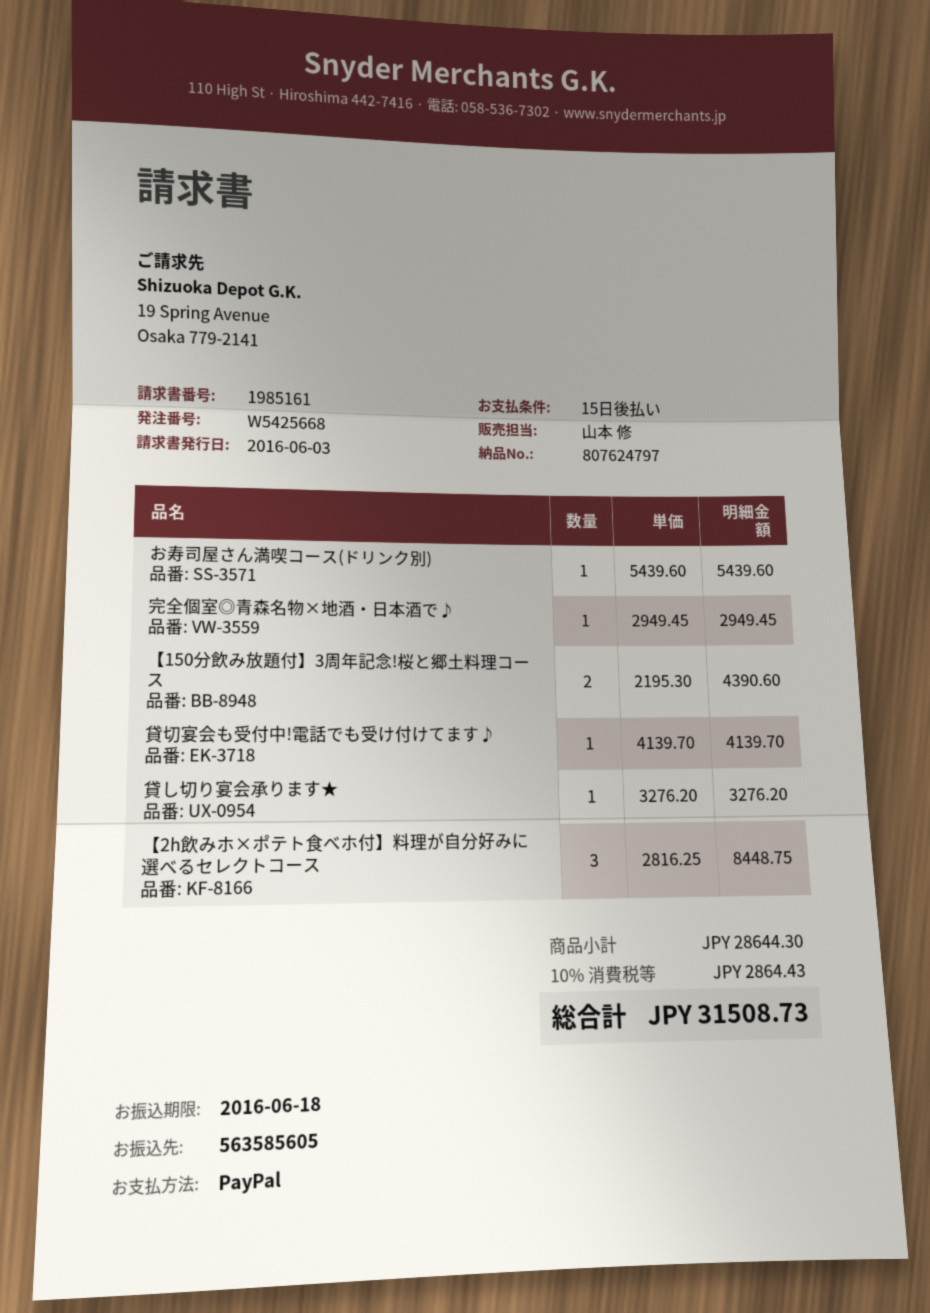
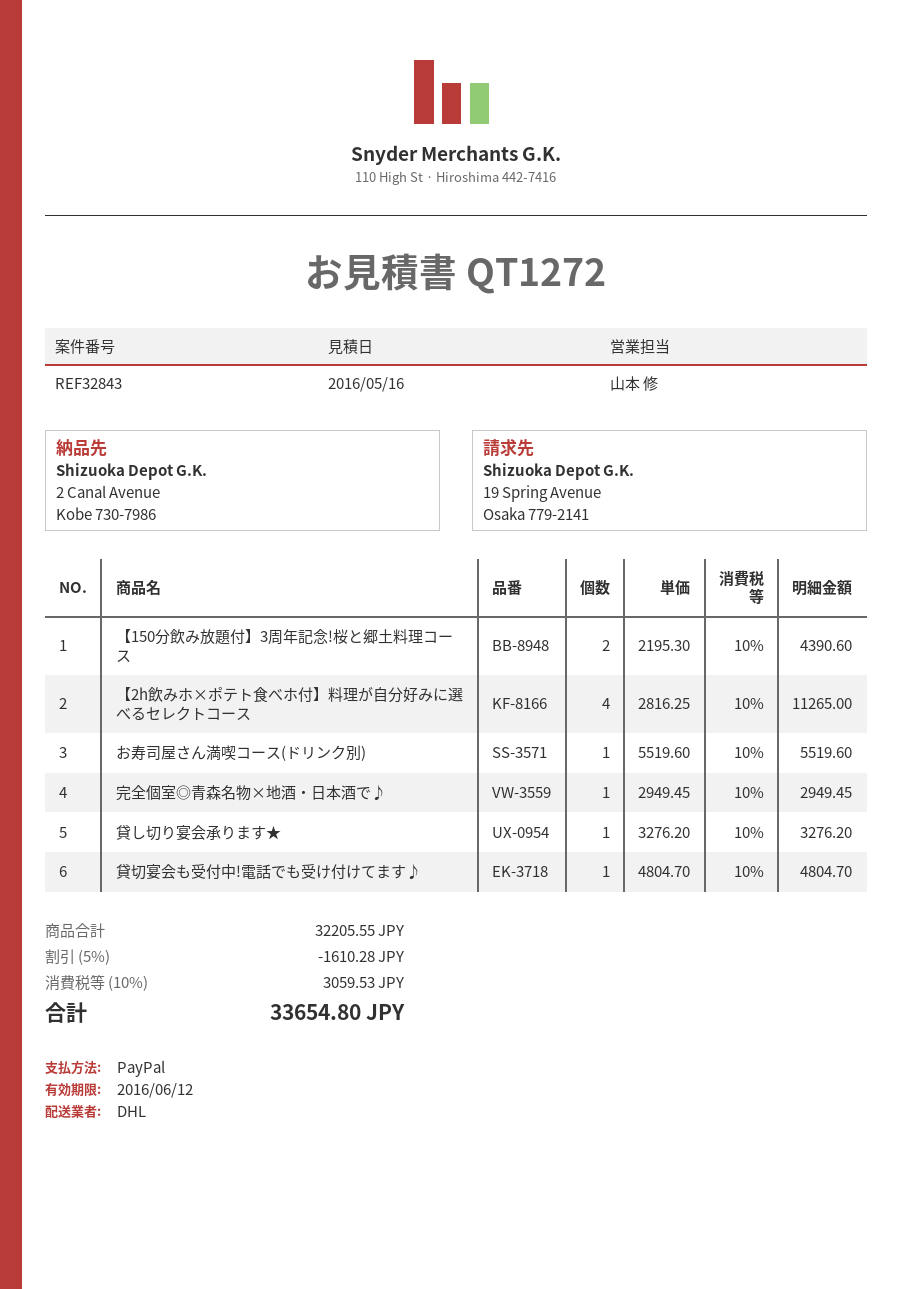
お寿司屋さん満喫コース(ドリンク別): 1 x 5439.60 = 5439.60 -> 1 x 5519.60 = 5519.60
貸切宴会も受付中!電話でも受け付けてます♪: 1 x 4139.70 = 4139.70 -> 1 x 4804.70 = 4804.70
【2h飲みホ×ポテト食べホ付】料理が自分好みに選べるセレクトコース: 3 x 2816.25 = 8448.75 -> 4 x 2816.25 = 11265.00
subtotal: 28644.30 -> 32205.55
discount: none -> 5% = 1610.28
tax: 10% = 2864.43 -> 10% = 3059.53
total: 31508.73 -> 33654.80

